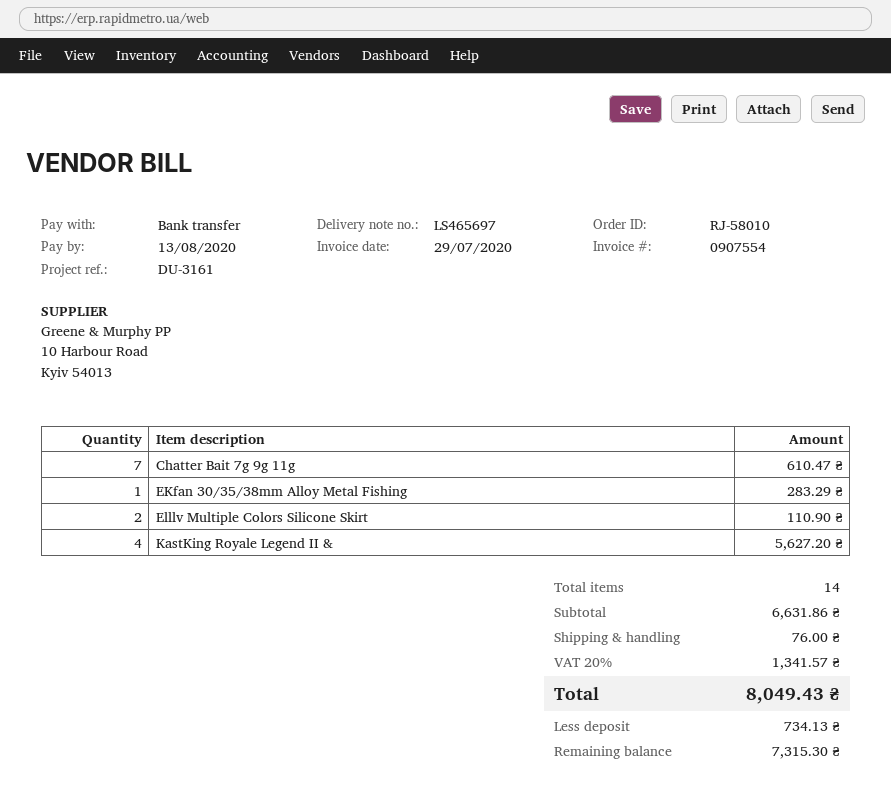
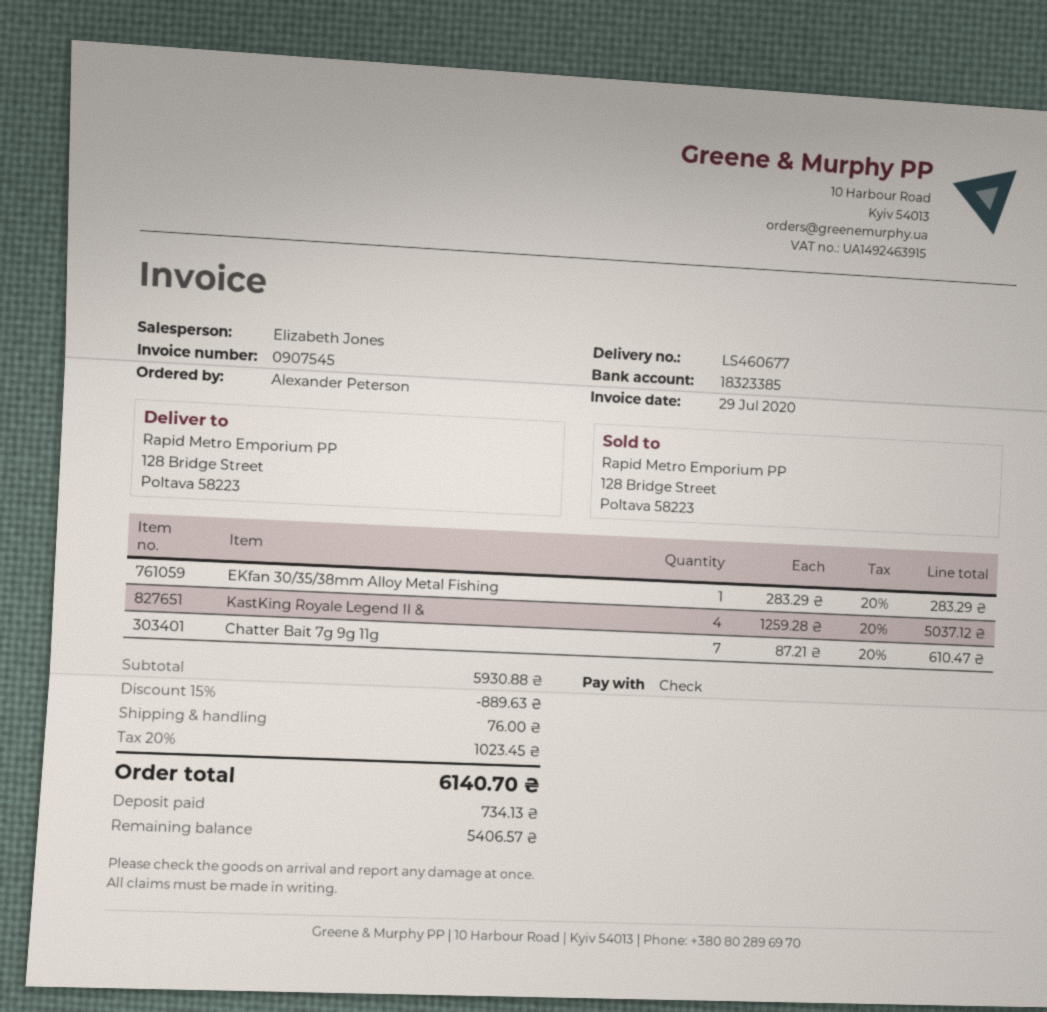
delivery note number: LS465697 -> LS460677
invoice number: 0907554 -> 0907545
payment method: bank transfer -> cheque
Elllv Multiple Colors Silicone Skirt: 2 for 110.90 -> none
KastKing Royale Legend II &: 4 for 5627.20 -> 4 for 5037.12
subtotal: 6631.86 -> 5930.88
discount: none -> 15% = 889.63
tax: 20% = 1341.57 -> 20% = 1023.45
total: 8049.43 -> 6140.70
balance: 7315.30 -> 5406.57

